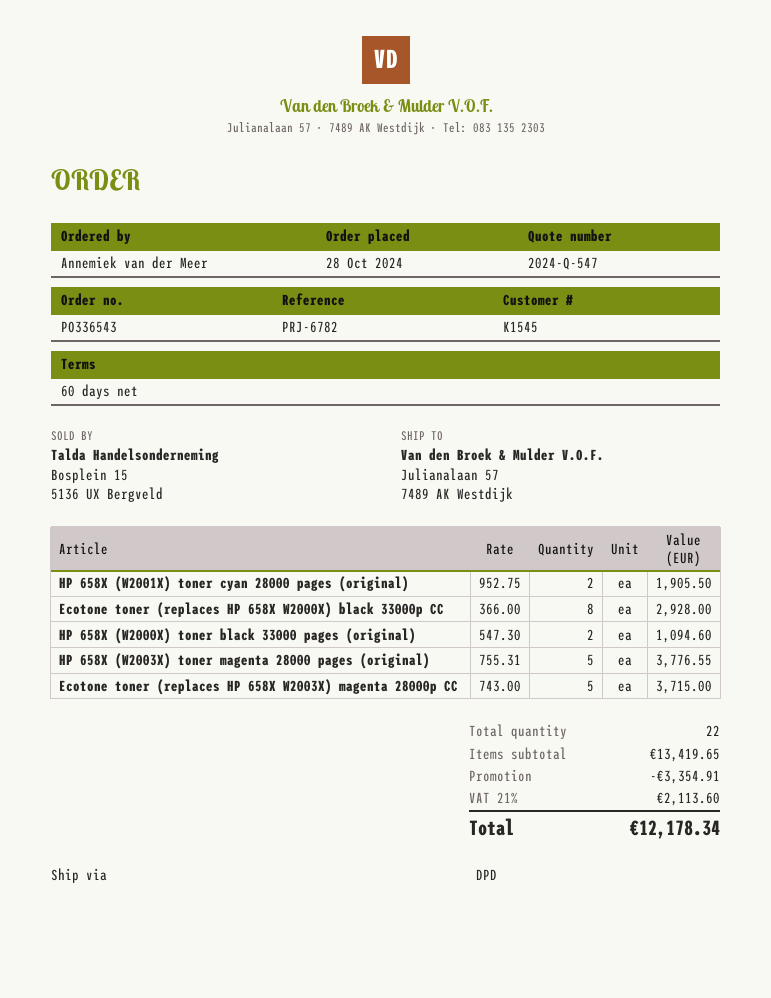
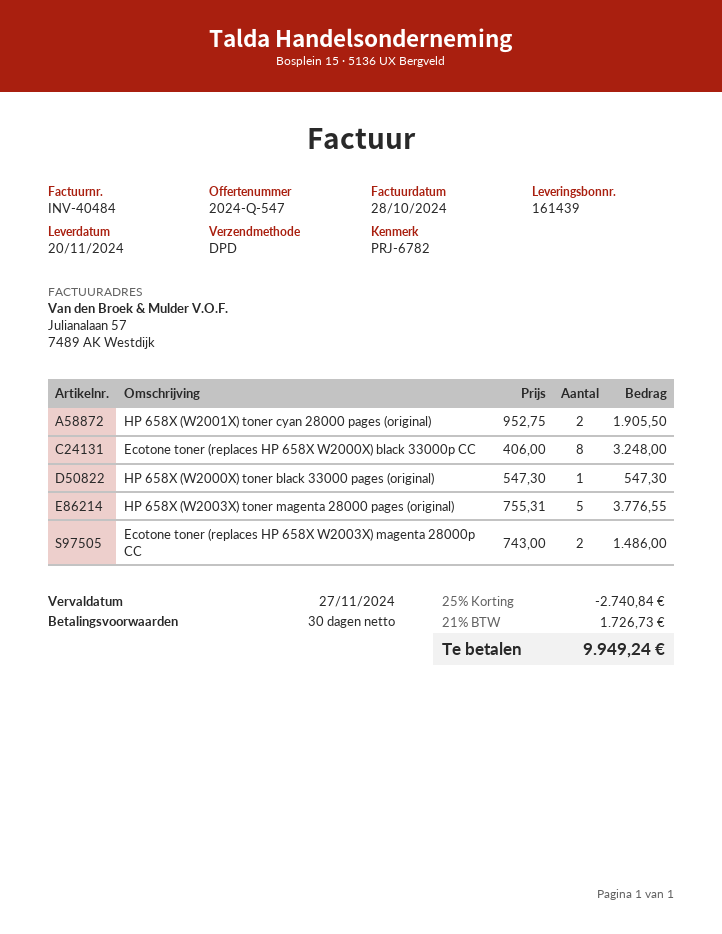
payment terms: 60 days -> 30 days
Ecotone toner (replaces HP 658X W2000X) black 33000p CC: 8 x 366.00 = 2928.00 -> 8 x 406.00 = 3248.00
HP 658X (W2000X) toner black 33000 pages (original): 2 x 547.30 = 1094.60 -> 1 x 547.30 = 547.30
Ecotone toner (replaces HP 658X W2003X) magenta 28000p CC: 5 x 743.00 = 3715.00 -> 2 x 743.00 = 1486.00
discount: 3354.91 -> 2740.84
tax: 21% = 2113.60 -> 21% = 1726.73
total: 12178.34 -> 9949.24

